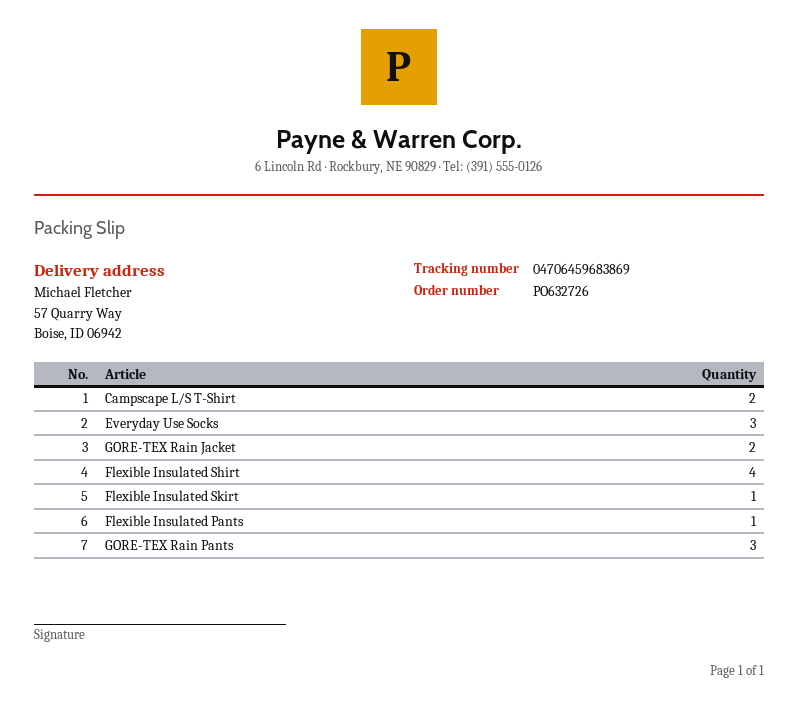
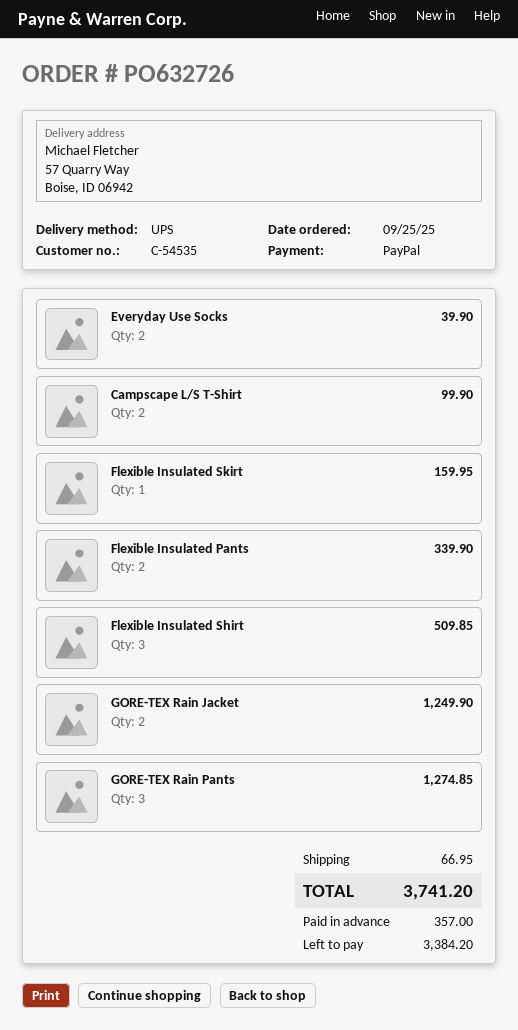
Everyday Use Socks: 3 -> 2
Flexible Insulated Shirt: 4 -> 3
Flexible Insulated Pants: 1 -> 2

